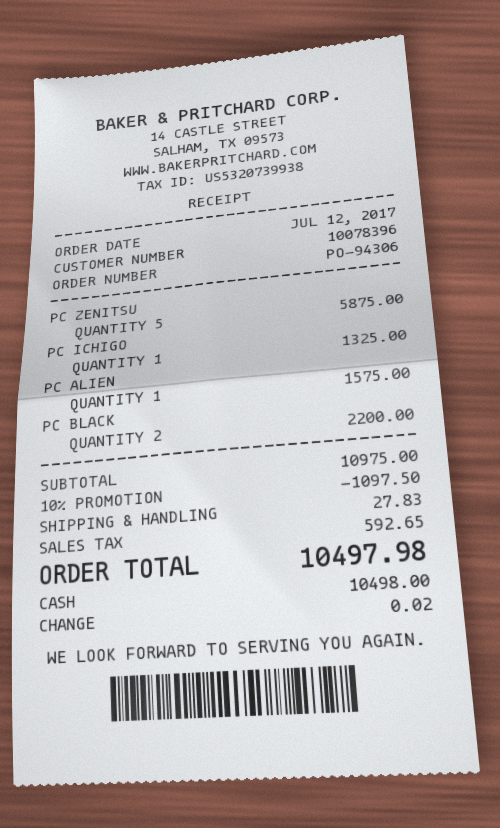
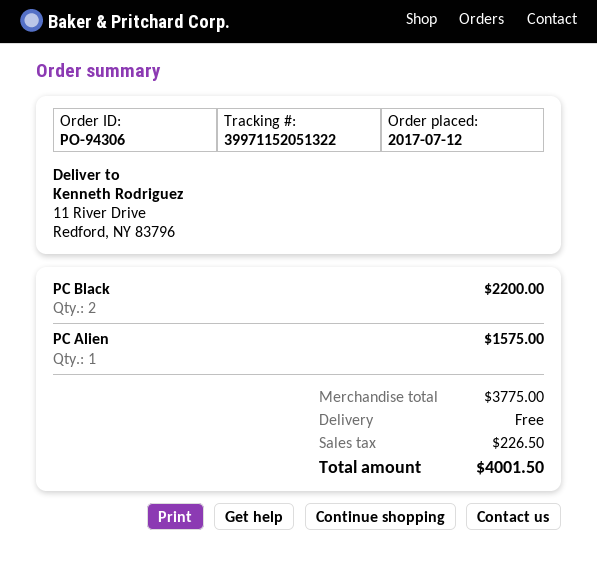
PC ZENITSU: 5 for 5875.00 -> none
PC ICHIGO: 1 for 1325.00 -> none
subtotal: 10975.00 -> 3775.00
discount: 10% = 1097.50 -> none
shipping: 27.83 -> 0.00
tax: 592.65 -> 226.50
total: 10497.98 -> 4001.50

